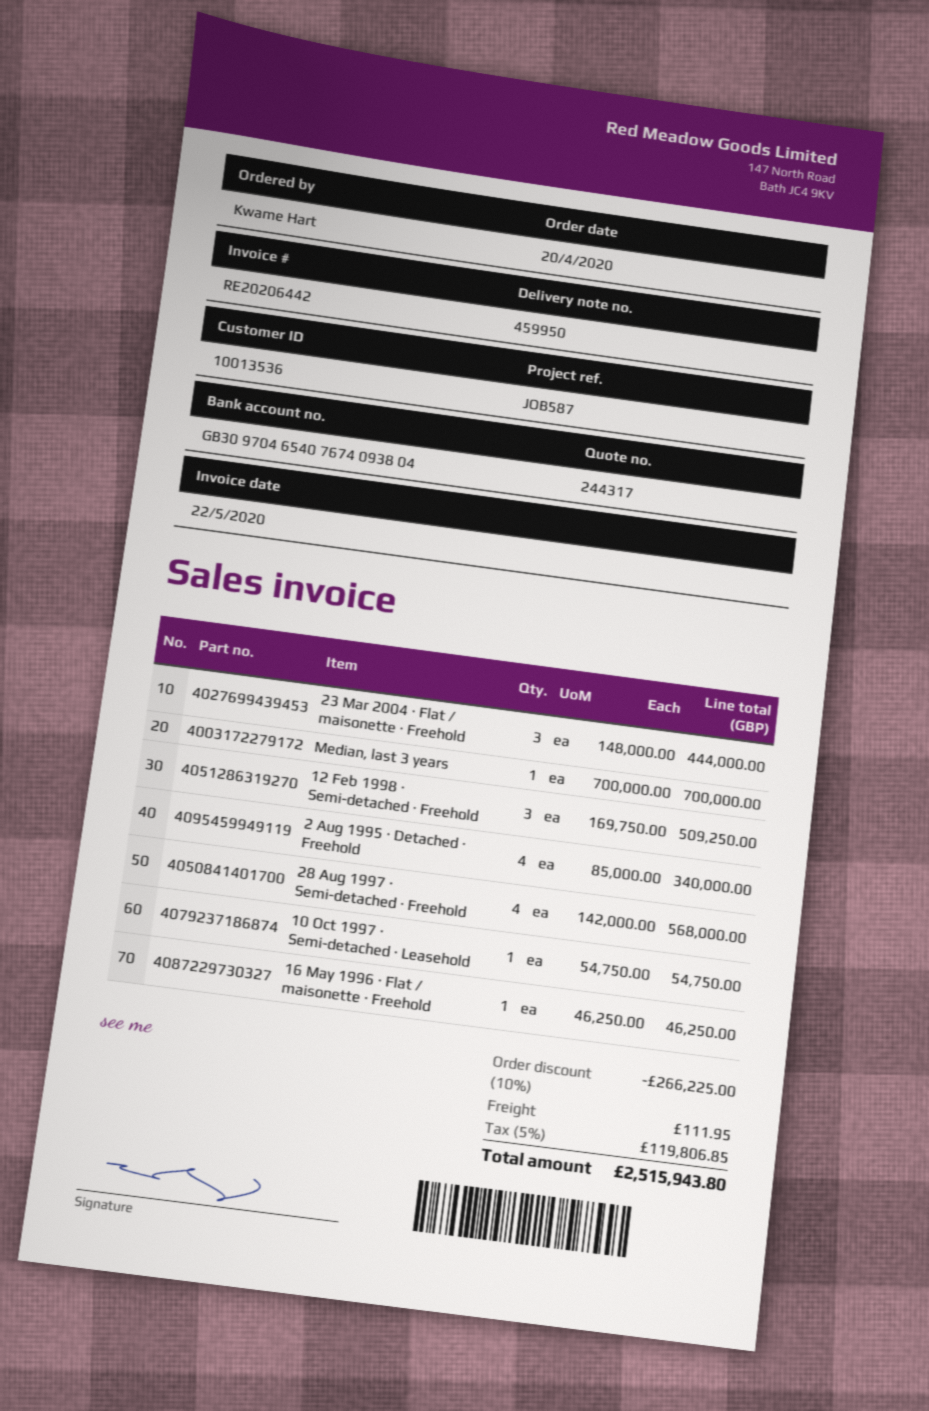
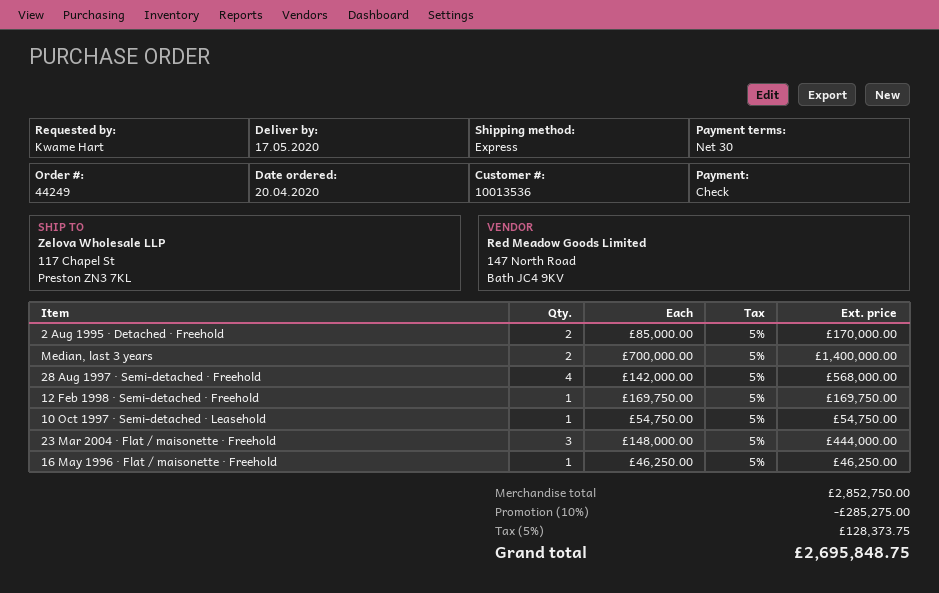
Median, last 3 years: 1 x 700000.00 = 700000.00 -> 2 x 700000.00 = 1400000.00
12 Feb 1998 · Semi-detached · Freehold: 3 x 169750.00 = 509250.00 -> 1 x 169750.00 = 169750.00
2 Aug 1995 · Detached · Freehold: 4 x 85000.00 = 340000.00 -> 2 x 85000.00 = 170000.00
discount: 10% = 266225.00 -> 10% = 285275.00
shipping: 111.95 -> none
tax: 5% = 119806.85 -> 5% = 128373.75
total: 2515943.80 -> 2695848.75

